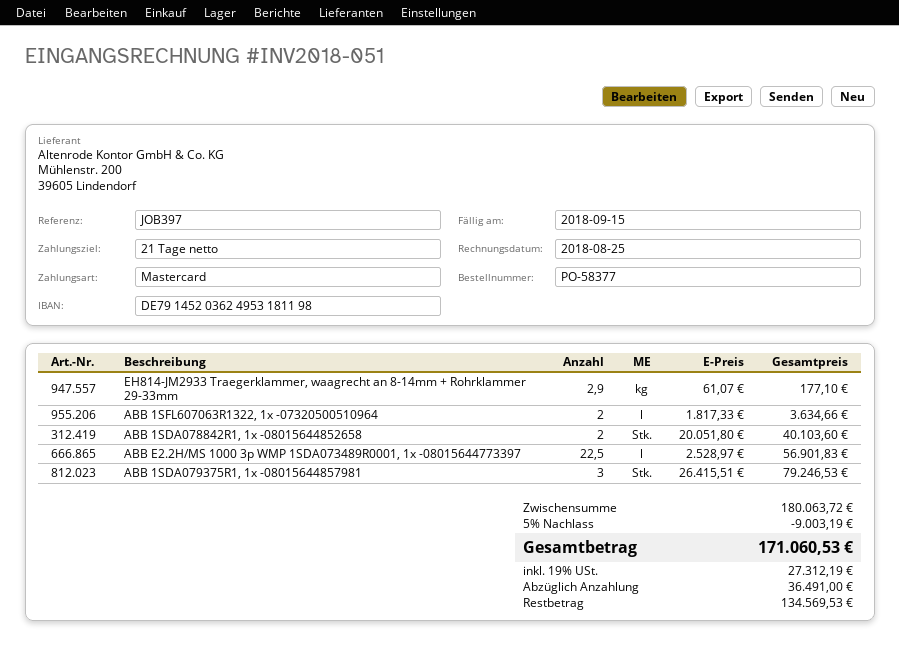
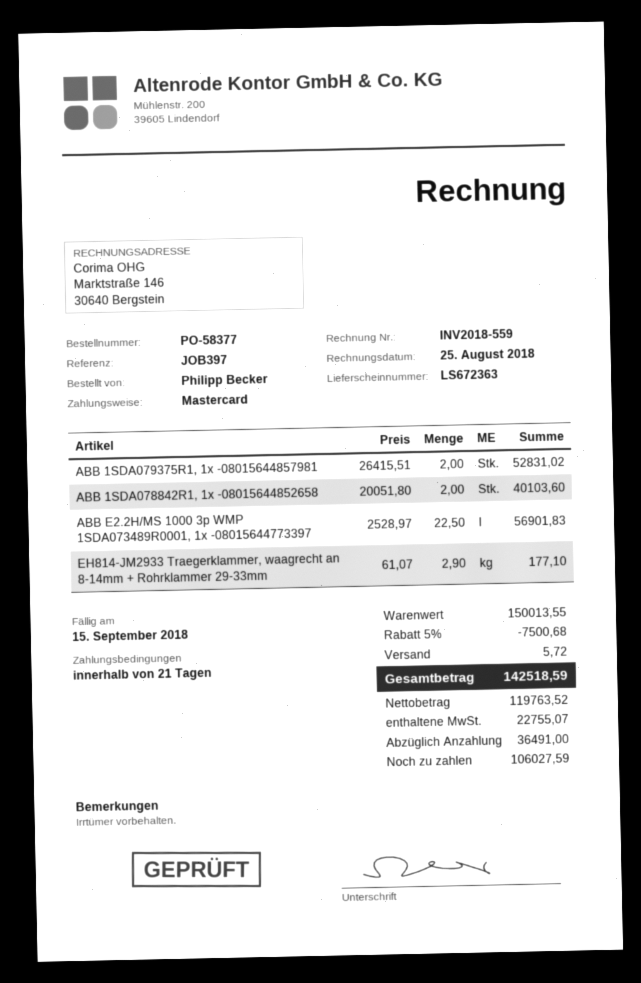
invoice number: INV2018-051 -> INV2018-559
ABB 1SFL607063R1322, 1x -07320500510964: 2 x 1817.33 = 3634.66 -> none
ABB 1SDA079375R1, 1x -08015644857981: 3 x 26415.51 = 79246.53 -> 2 x 26415.51 = 52831.02
subtotal: 180063.72 -> 150013.55
discount: 5% = 9003.19 -> 5% = 7500.68
shipping: none -> 5.72
tax: 27312.19 -> 22755.07
total: 171060.53 -> 142518.59
balance: 134569.53 -> 106027.59

